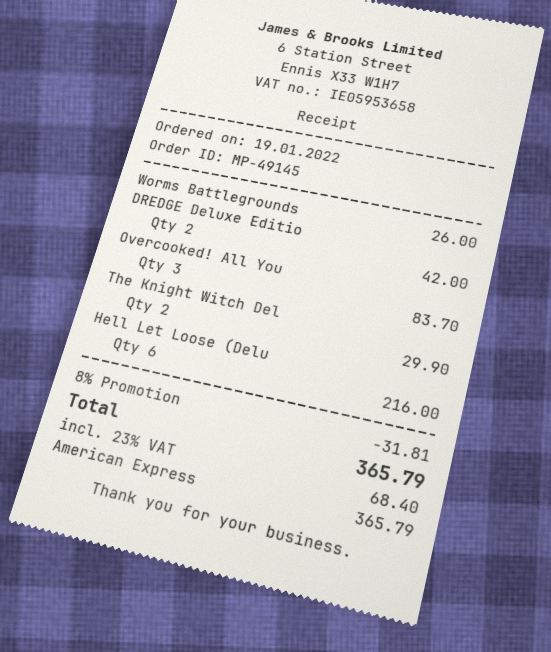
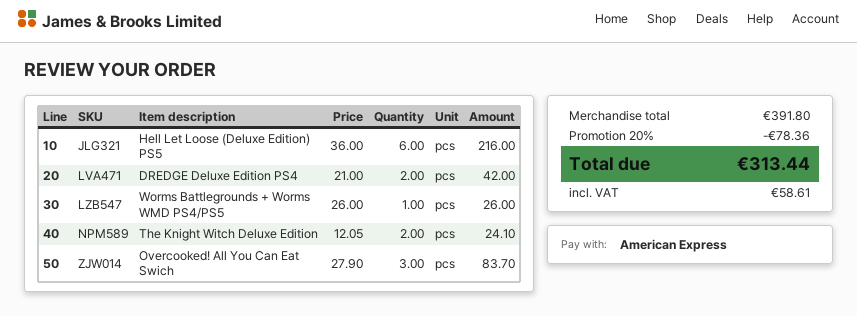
The Knight Witch Del: 2 for 29.90 -> 2 for 24.10
discount: 8% = 31.81 -> 20% = 78.36
tax: 68.40 -> 58.61
total: 365.79 -> 313.44

